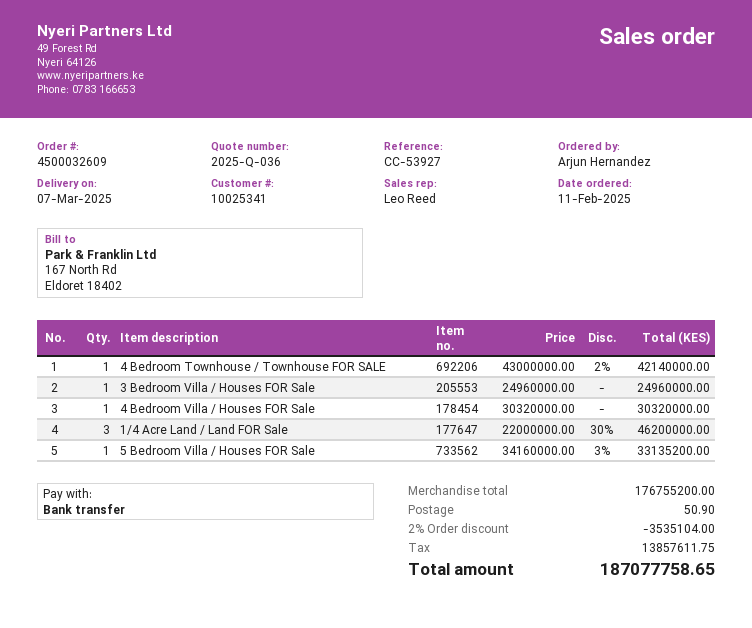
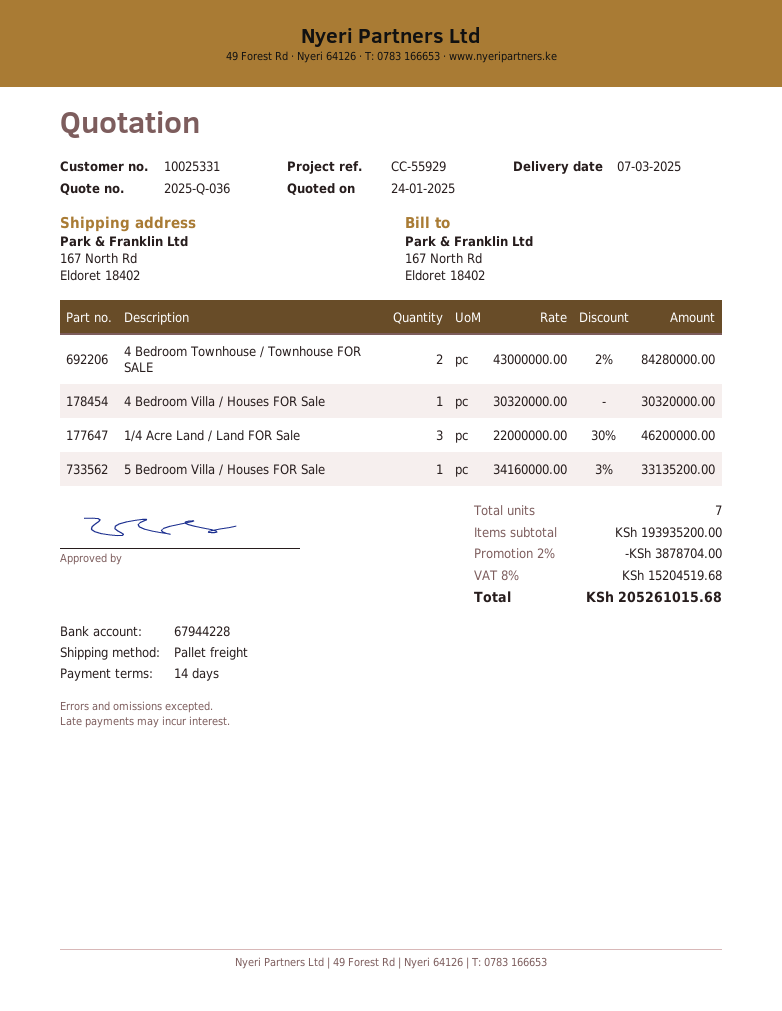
customer number: 10025341 -> 10025331
reference: CC-53927 -> CC-55929
4 Bedroom Townhouse / Townhouse FOR SALE: 1 x 43000000.00 - 2% = 42140000.00 -> 2 x 43000000.00 - 2% = 84280000.00
3 Bedroom Villa / Houses FOR Sale: 1 x 24960000.00 = 24960000.00 -> none
subtotal: 176755200.00 -> 193935200.00
discount: 2% = 3535104.00 -> 2% = 3878704.00
shipping: 50.90 -> none
tax: 13857611.75 -> 15204519.68
total: 187077758.65 -> 205261015.68

